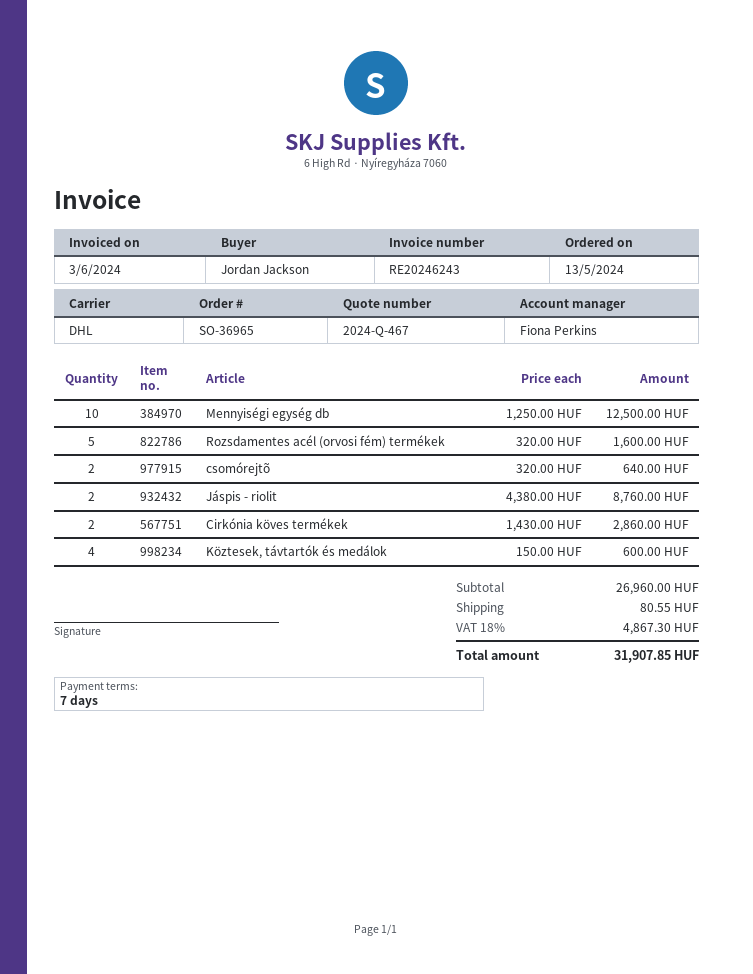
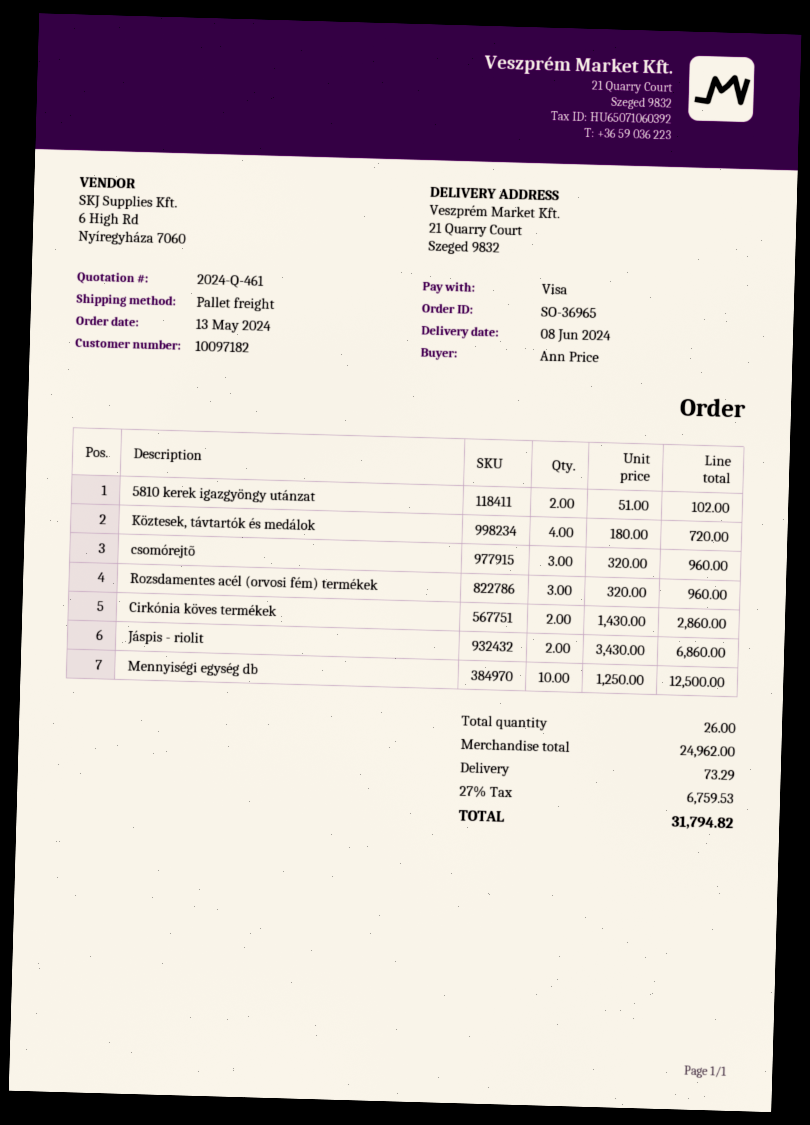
quote number: 2024-Q-467 -> 2024-Q-461
ordered by: Jordan Jackson -> Ann Price
shipping method: DHL -> pallet freight
Rozsdamentes acél (orvosi fém) termékek: 5 x 320.00 = 1600.00 -> 3 x 320.00 = 960.00
csomórejtõ: 2 x 320.00 = 640.00 -> 3 x 320.00 = 960.00
Jáspis - riolit: 2 x 4380.00 = 8760.00 -> 2 x 3430.00 = 6860.00
Köztesek, távtartók és medálok: 4 x 150.00 = 600.00 -> 4 x 180.00 = 720.00
5810 kerek igazgyöngy utánzat: none -> 2 x 51.00 = 102.00
subtotal: 26960.00 -> 24962.00
shipping: 80.55 -> 73.29
tax: 18% = 4867.30 -> 27% = 6759.53
total: 31907.85 -> 31794.82

